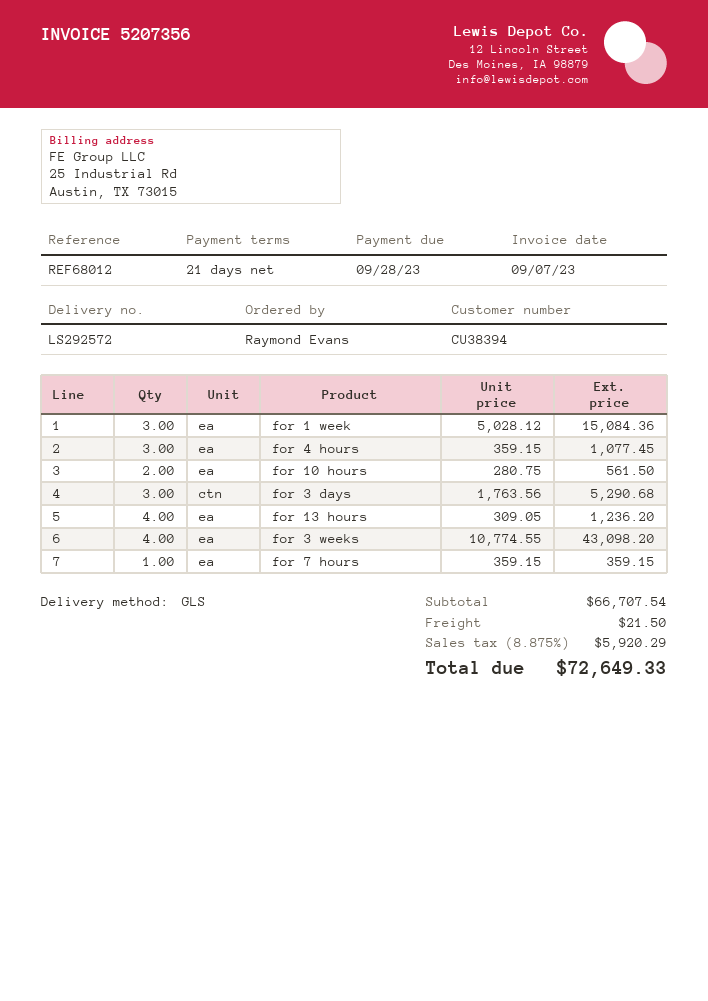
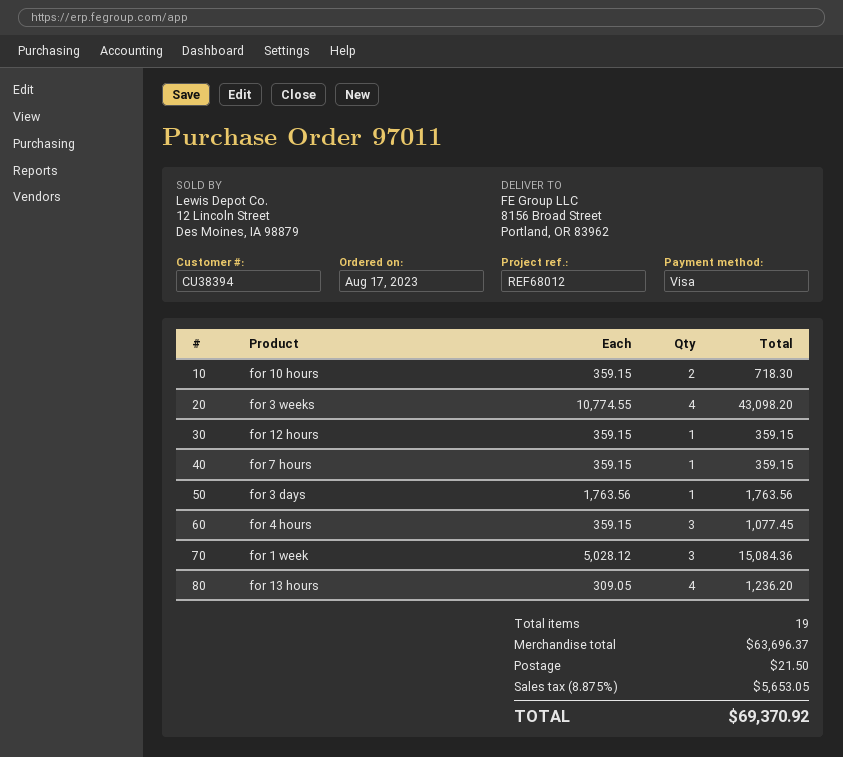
for 10 hours: 2 x 280.75 = 561.50 -> 2 x 359.15 = 718.30
for 3 days: 3 x 1763.56 = 5290.68 -> 1 x 1763.56 = 1763.56
for 12 hours: none -> 1 x 359.15 = 359.15
subtotal: 66707.54 -> 63696.37
tax: 8.875% = 5920.29 -> 8.875% = 5653.05
total: 72649.33 -> 69370.92

